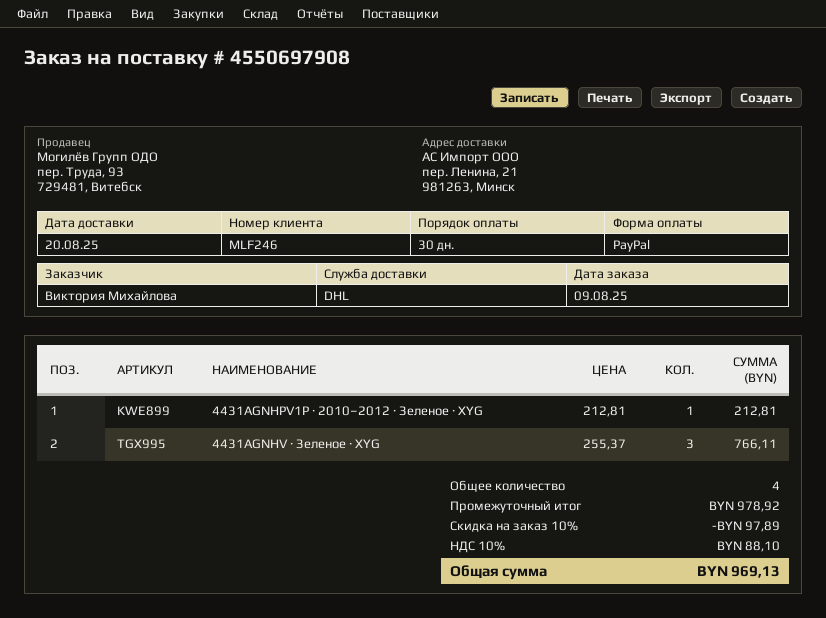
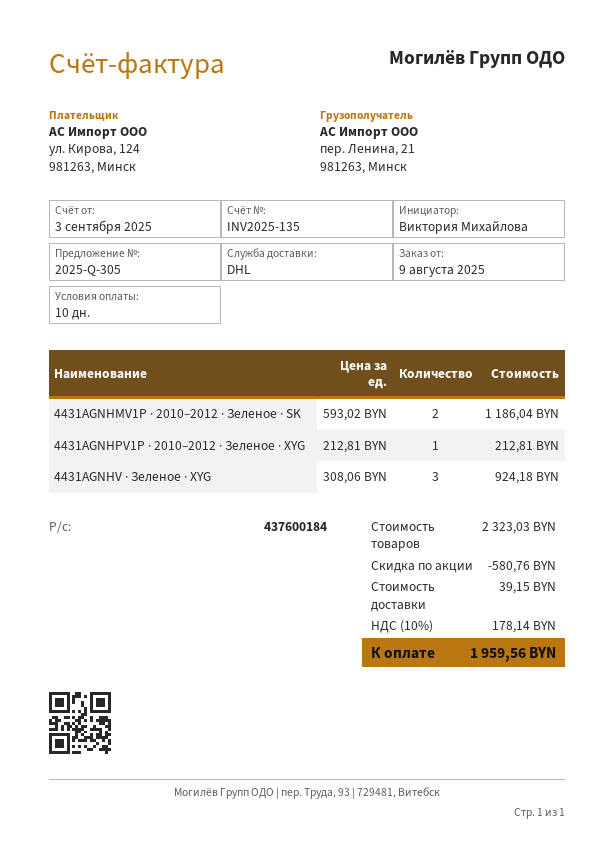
payment terms: 30 days -> 10 days
4431AGNHV · Зеленое · XYG: 3 x 255.37 = 766.11 -> 3 x 308.06 = 924.18
4431AGNHMV1P · 2010–2012 · Зеленое · SK: none -> 2 x 593.02 = 1186.04
subtotal: 978.92 -> 2323.03
discount: 97.89 -> 580.76
shipping: none -> 39.15
tax: 10% = 88.10 -> 10% = 178.14
total: 969.13 -> 1959.56

